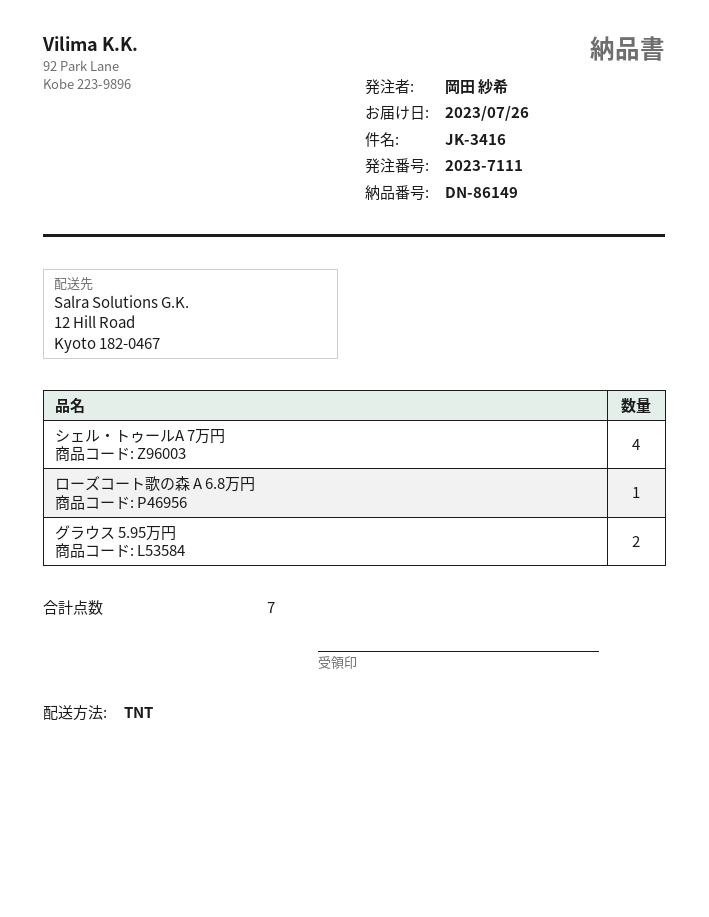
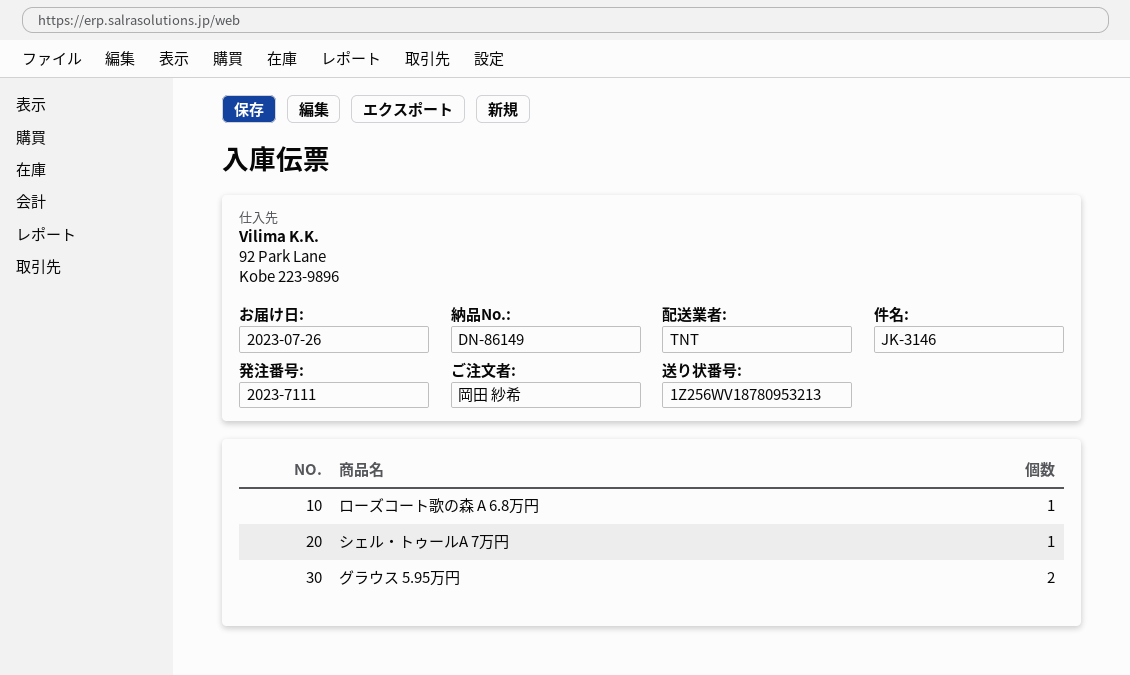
reference: JK-3416 -> JK-3146
シェル・トゥールA 7万円: 4 -> 1

